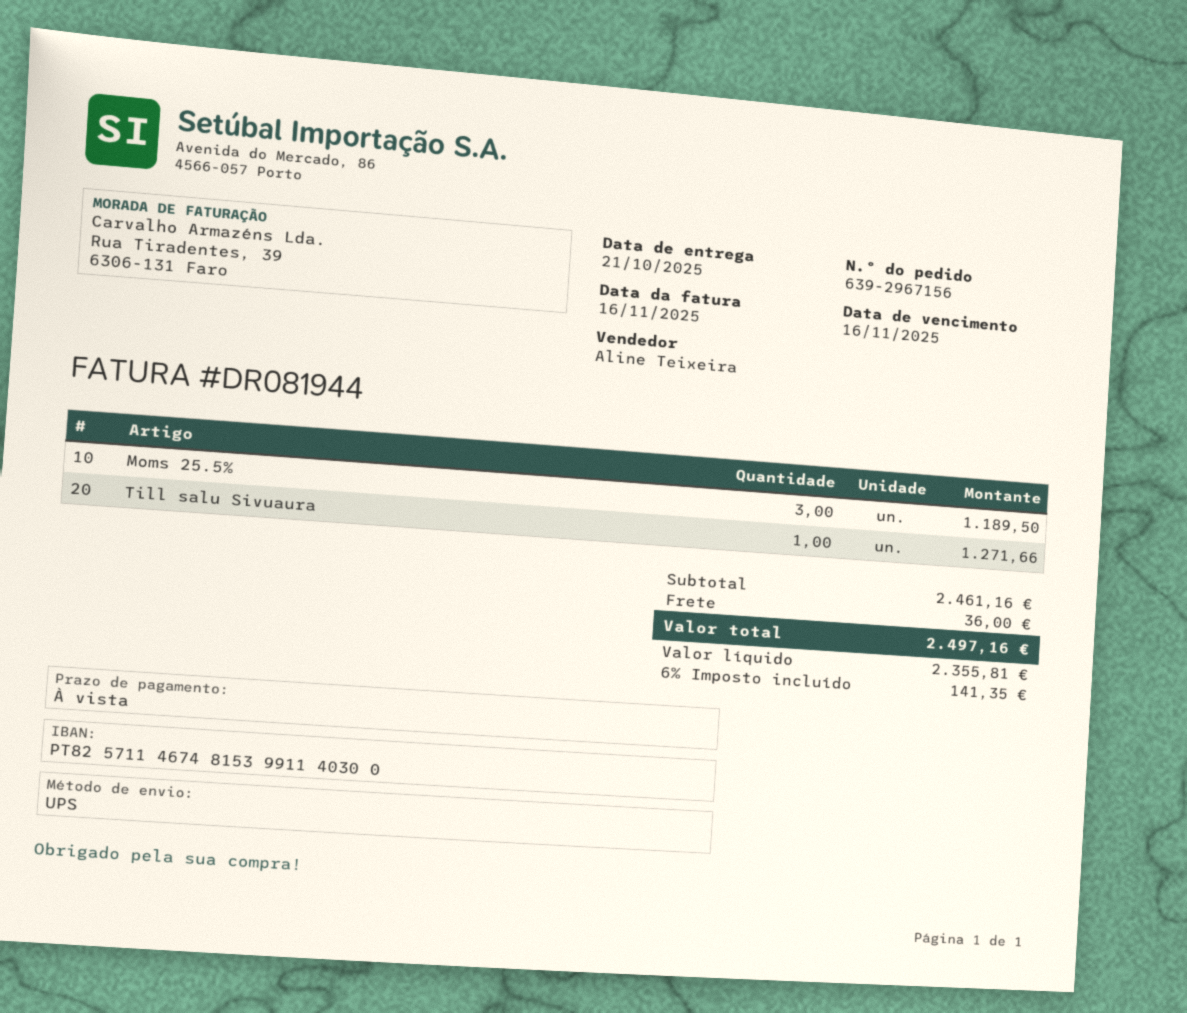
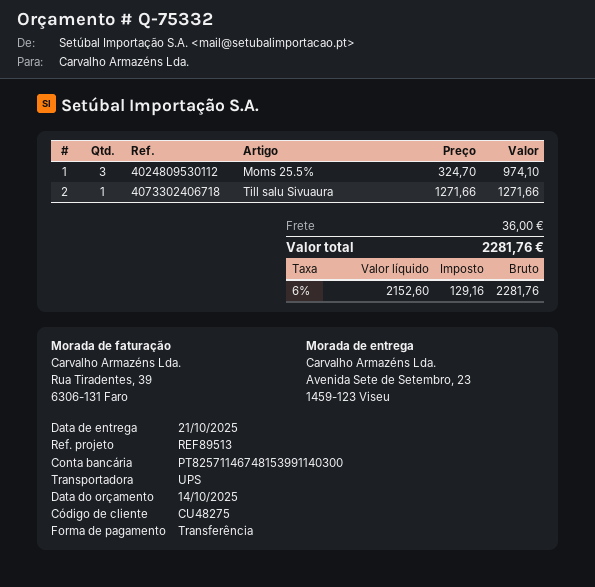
Moms 25.5%: 3 for 1189.50 -> 3 for 974.10
net: 2355.81 -> 2152.60
tax: 6% = 141.35 -> 6% = 129.16
total: 2497.16 -> 2281.76

